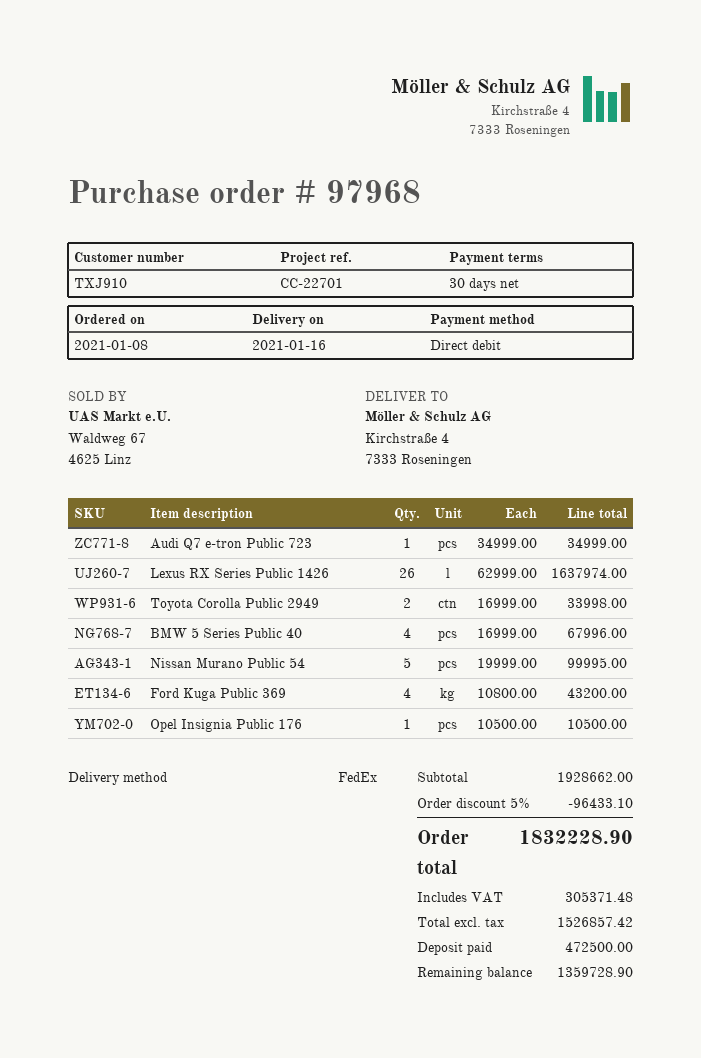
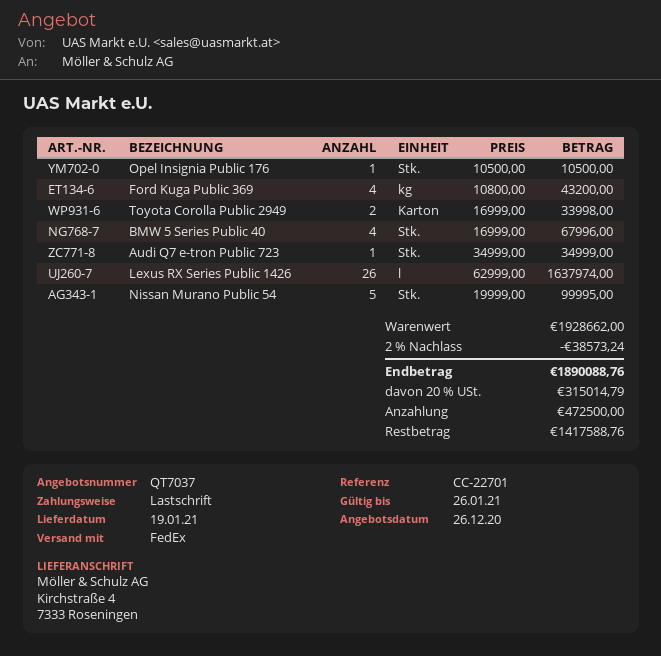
delivery date: 2021-01-16 -> 2021-01-19
discount: 5% = 96433.10 -> 2% = 38573.24
tax: 305371.48 -> 315014.79
total: 1832228.90 -> 1890088.76
balance: 1359728.90 -> 1417588.76

